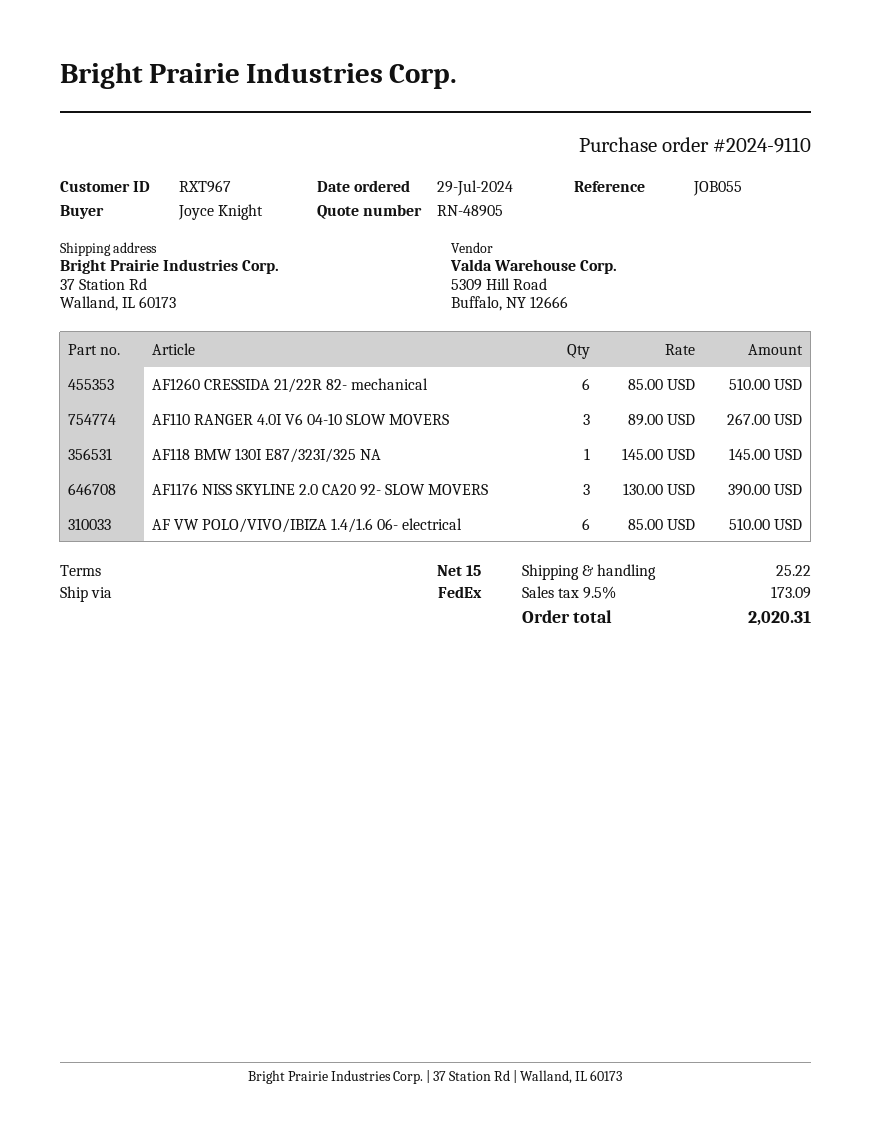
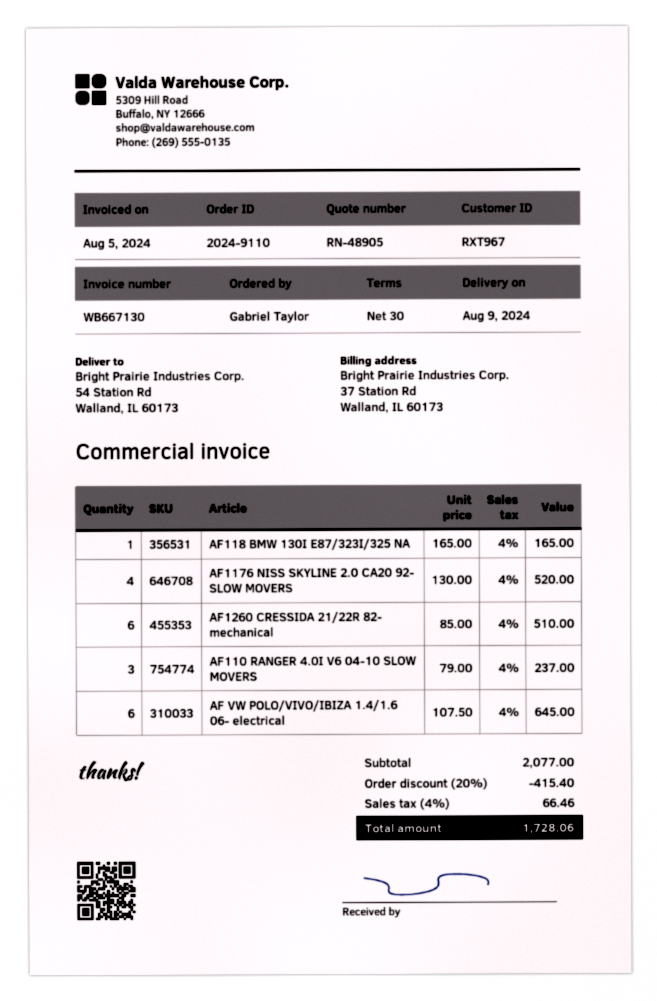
payment terms: 15 days -> 30 days
ordered by: Joyce Knight -> Gabriel Taylor
ship to: 37 Station Rd, Walland, IL 60173 -> 54 Station Rd, Walland, IL 60173
AF110 RANGER 4.0I V6 04-10 SLOW MOVERS: 3 x 89.00 = 267.00 -> 3 x 79.00 = 237.00
AF118 BMW 130I E87/323I/325 NA: 1 x 145.00 = 145.00 -> 1 x 165.00 = 165.00
AF1176 NISS SKYLINE 2.0 CA20 92- SLOW MOVERS: 3 x 130.00 = 390.00 -> 4 x 130.00 = 520.00
AF VW POLO/VIVO/IBIZA 1.4/1.6 06- electrical: 6 x 85.00 = 510.00 -> 6 x 107.50 = 645.00
discount: none -> 20% = 415.40
shipping: 25.22 -> none
tax: 9.5% = 173.09 -> 4% = 66.46
total: 2020.31 -> 1728.06

